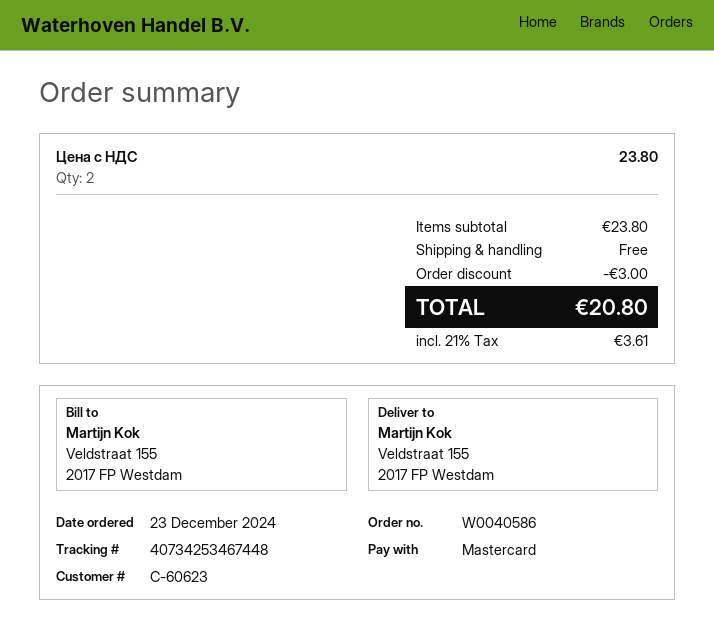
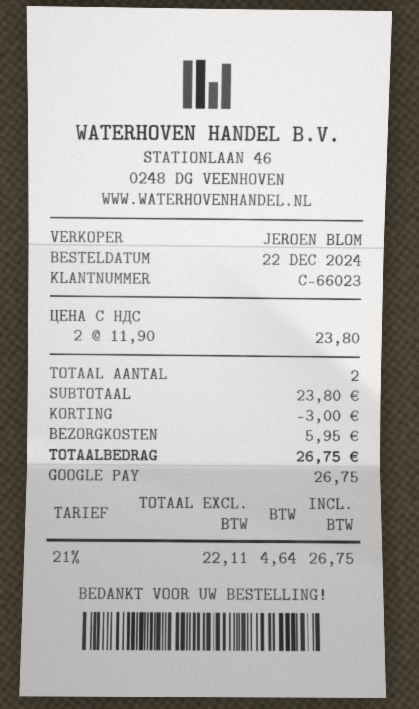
order date: 2024-12-23 -> 2024-12-22
customer number: C-60623 -> C-66023
payment method: Mastercard -> Google Pay
shipping: 0.00 -> 5.95
tax: 21% = 3.61 -> 21% = 4.64
total: 20.80 -> 26.75

